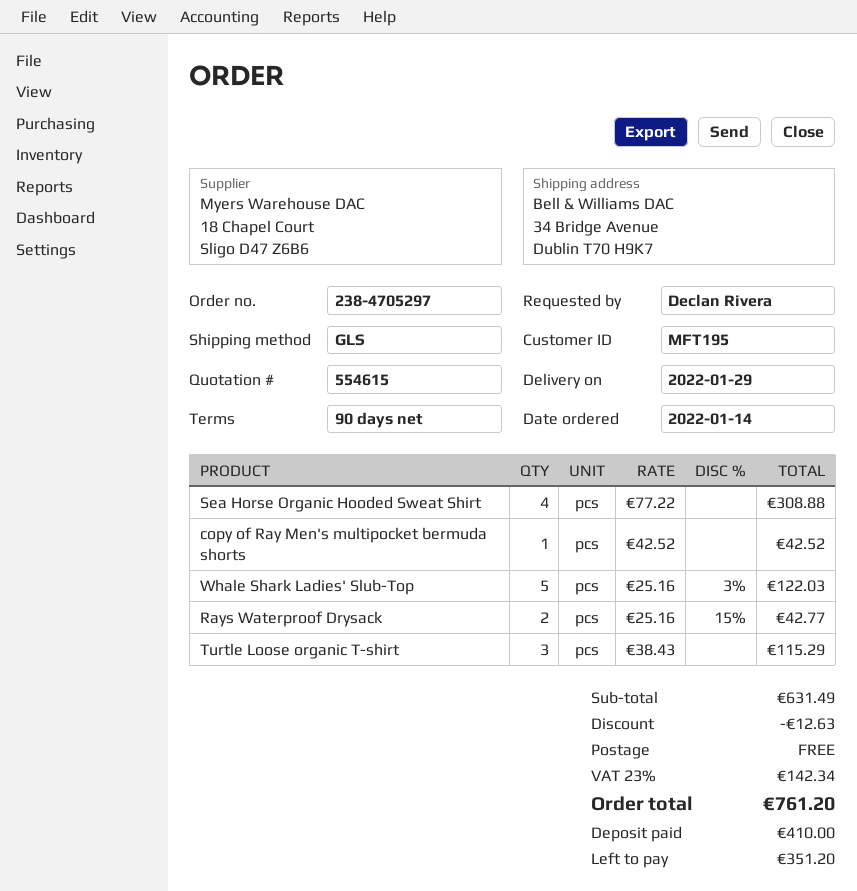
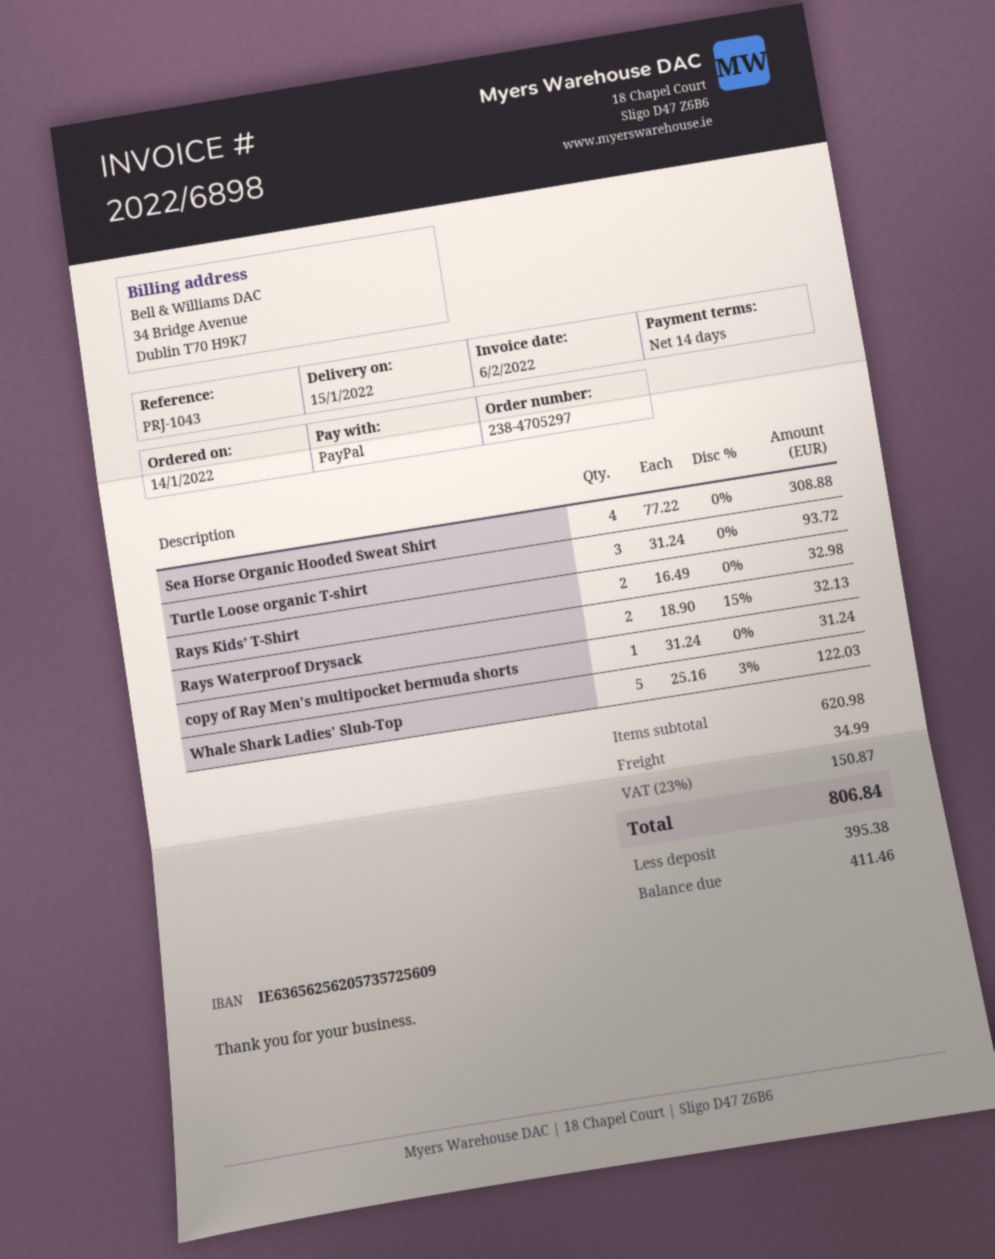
delivery date: 2022-01-29 -> 2022-01-15
payment terms: 90 days -> 14 days
copy of Ray Men's multipocket bermuda shorts: 1 x 42.52 = 42.52 -> 1 x 31.24 = 31.24
Rays Waterproof Drysack: 2 x 25.16 - 15% = 42.77 -> 2 x 18.90 - 15% = 32.13
Turtle Loose organic T-shirt: 3 x 38.43 = 115.29 -> 3 x 31.24 = 93.72
Rays Kids’ T-Shirt: none -> 2 x 16.49 = 32.98
subtotal: 631.49 -> 620.98
discount: 12.63 -> none
shipping: 0.00 -> 34.99
tax: 23% = 142.34 -> 23% = 150.87
total: 761.20 -> 806.84
deposit: 410.00 -> 395.38
balance: 351.20 -> 411.46

